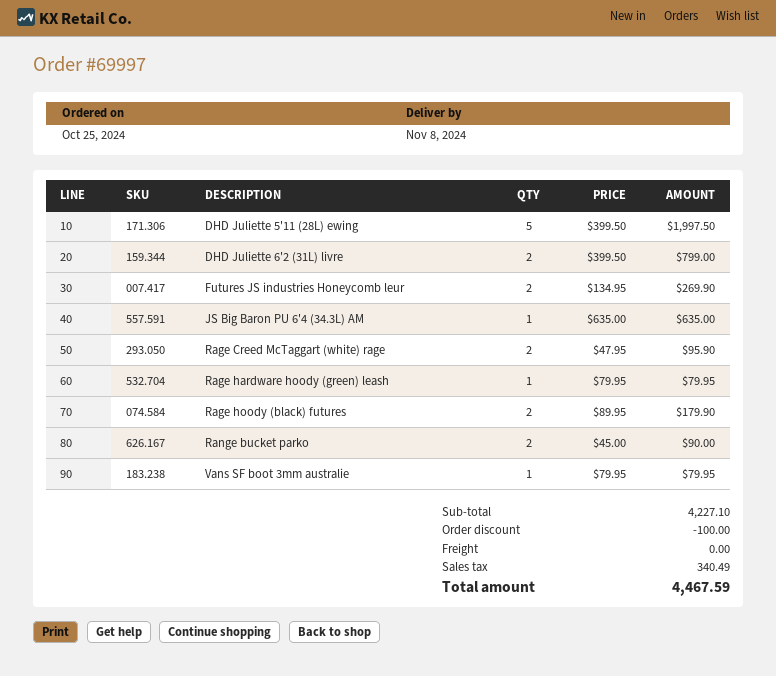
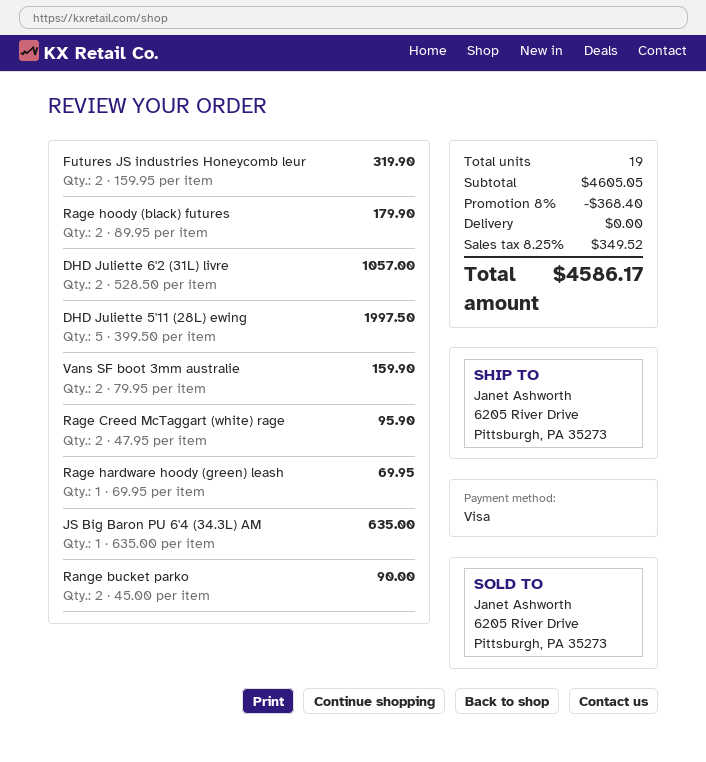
DHD Juliette 6'2 (31L) livre: 2 x 399.50 = 799.00 -> 2 x 528.50 = 1057.00
Futures JS industries Honeycomb leur: 2 x 134.95 = 269.90 -> 2 x 159.95 = 319.90
Rage hardware hoody (green) leash: 1 x 79.95 = 79.95 -> 1 x 69.95 = 69.95
Vans SF boot 3mm australie: 1 x 79.95 = 79.95 -> 2 x 79.95 = 159.90
subtotal: 4227.10 -> 4605.05
discount: 100.00 -> 368.40
tax: 340.49 -> 349.52
total: 4467.59 -> 4586.17

